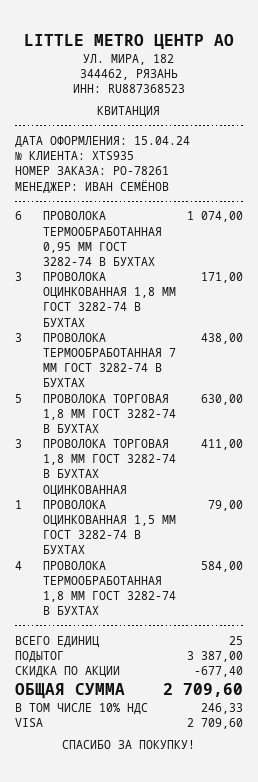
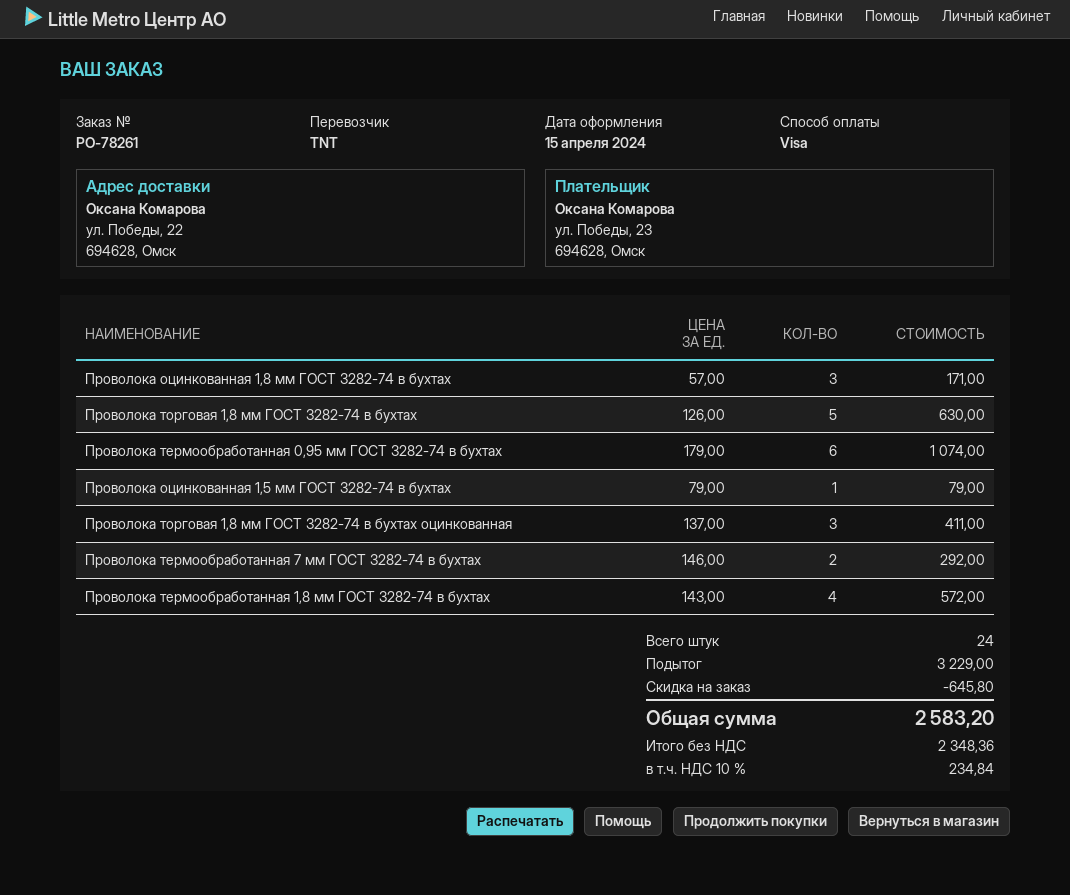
ПРОВОЛОКА ТЕРМООБРАБОТАННАЯ 7 ММ ГОСТ 3282-74 В БУХТАХ: 3 for 438.00 -> 2 for 292.00
ПРОВОЛОКА ТЕРМООБРАБОТАННАЯ 1,8 ММ ГОСТ 3282-74 В БУХТАХ: 4 for 584.00 -> 4 for 572.00
total quantity: 25 -> 24
subtotal: 3387.00 -> 3229.00
discount: 677.40 -> 645.80
tax: 10% = 246.33 -> 10% = 234.84
total: 2709.60 -> 2583.20

